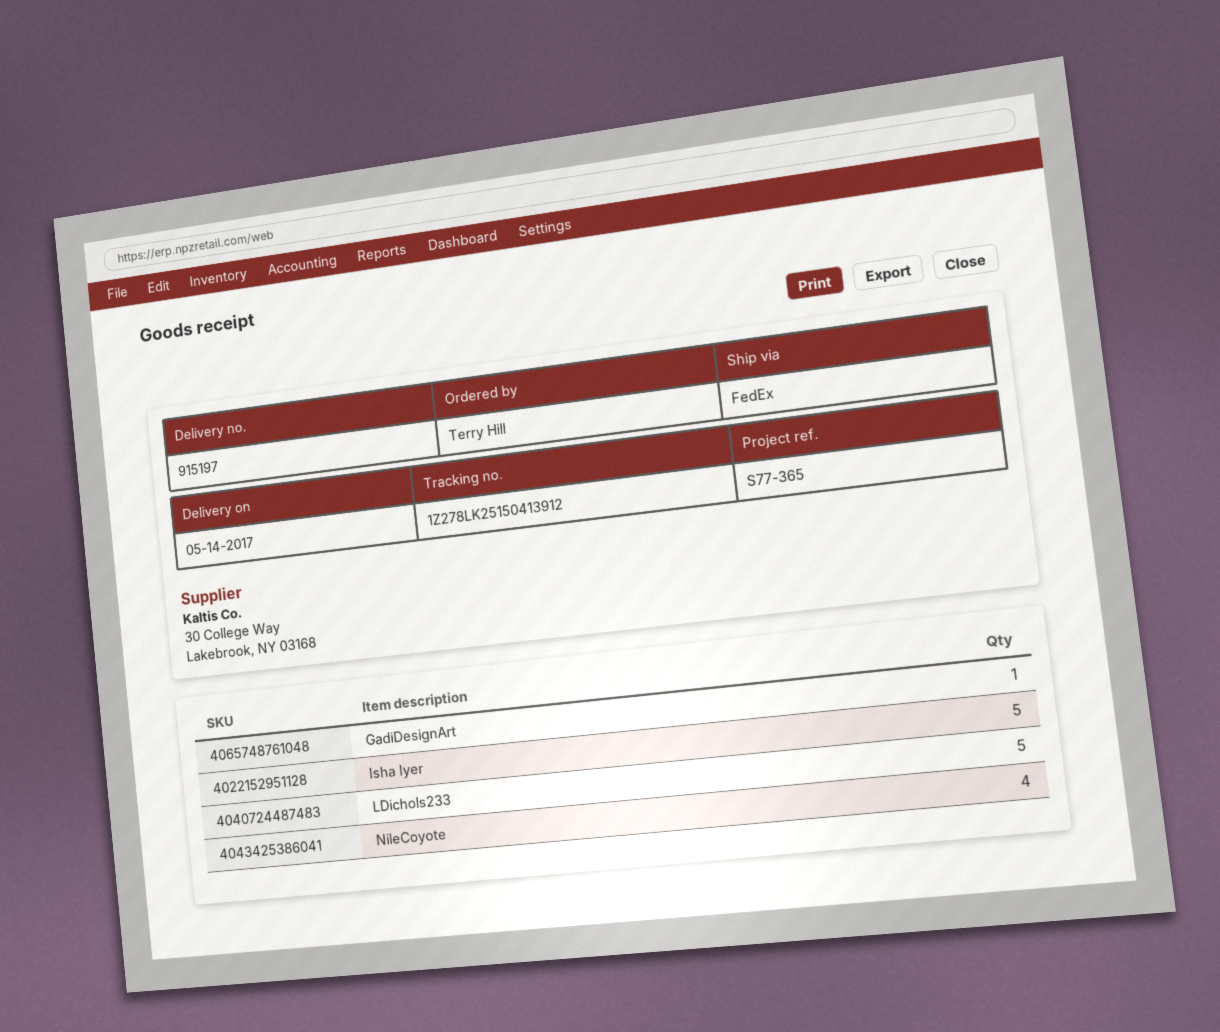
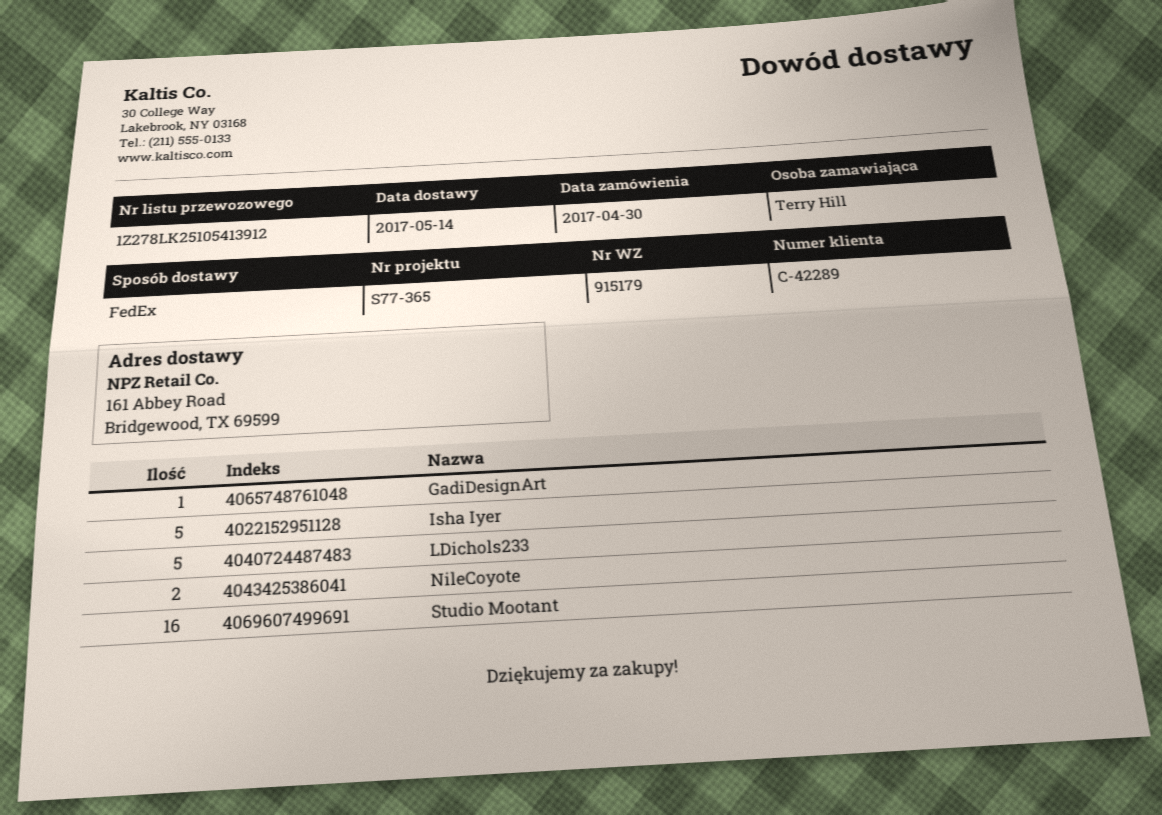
delivery note number: 915197 -> 915179
tracking number: 1Z278LK25150413912 -> 1Z278LK25105413912
NileCoyote: 4 -> 2
Studio Mootant: none -> 16

